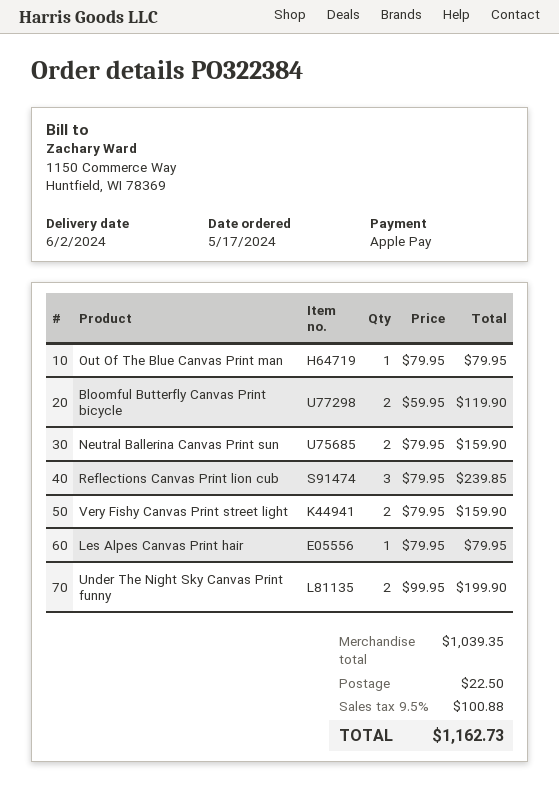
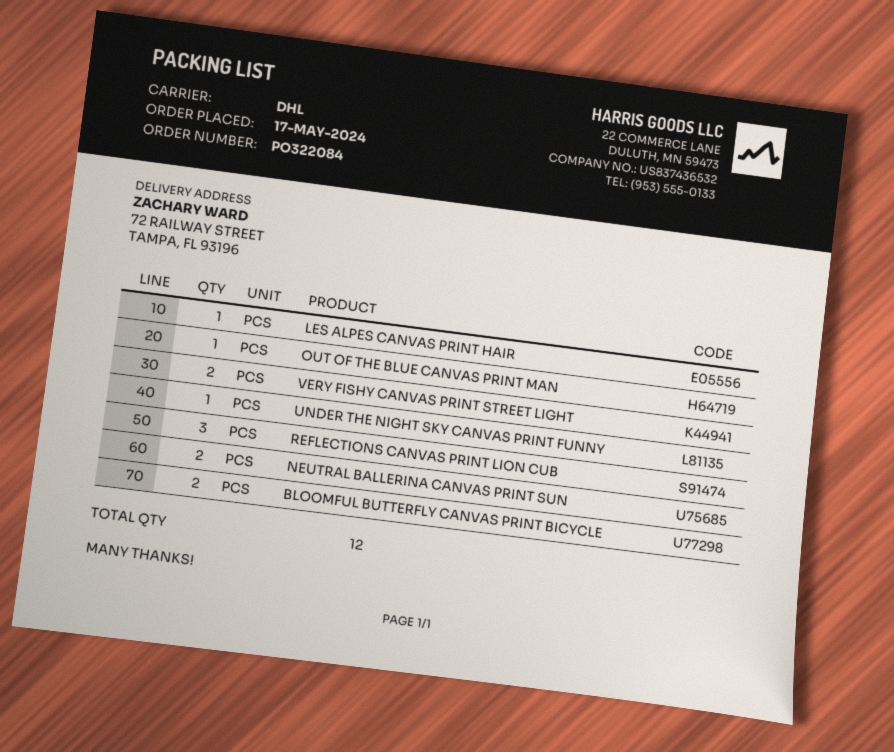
order number: PO322384 -> PO322084
Under The Night Sky Canvas Print funny: 2 -> 1

